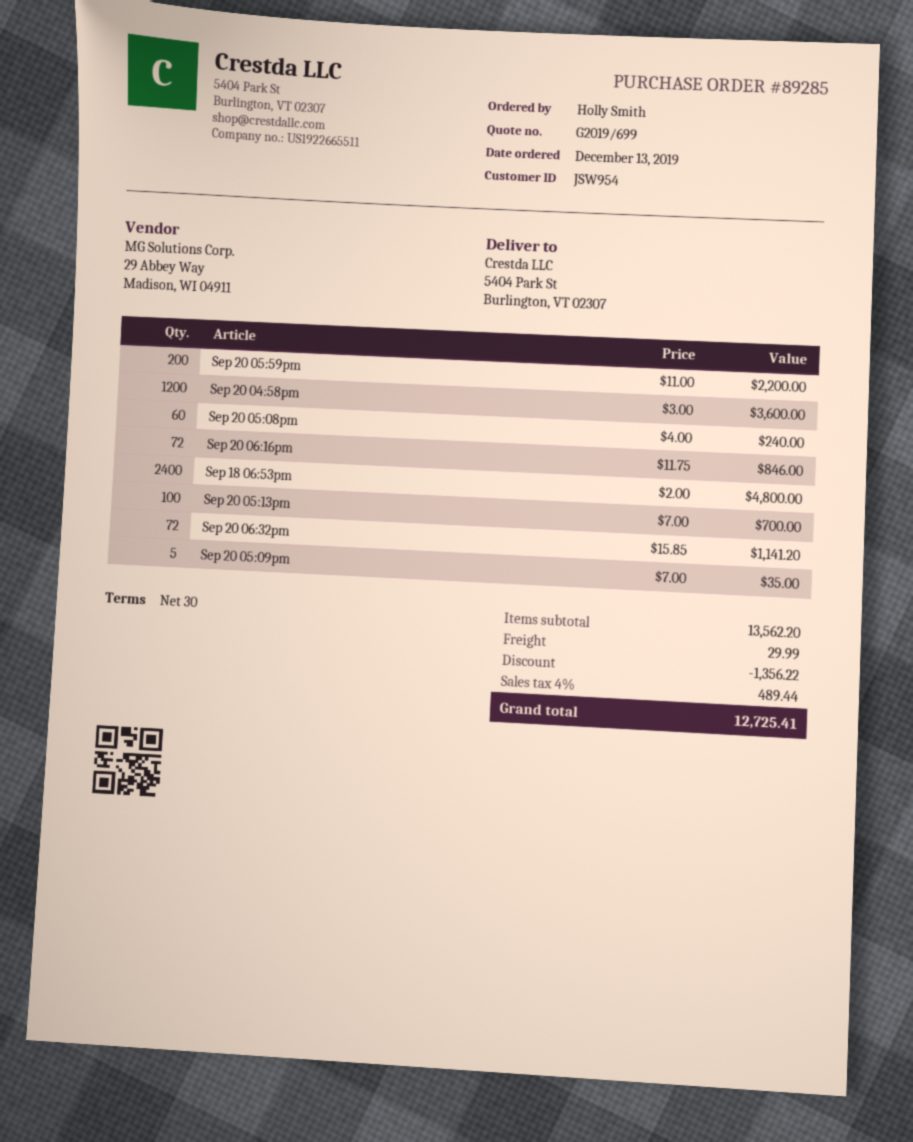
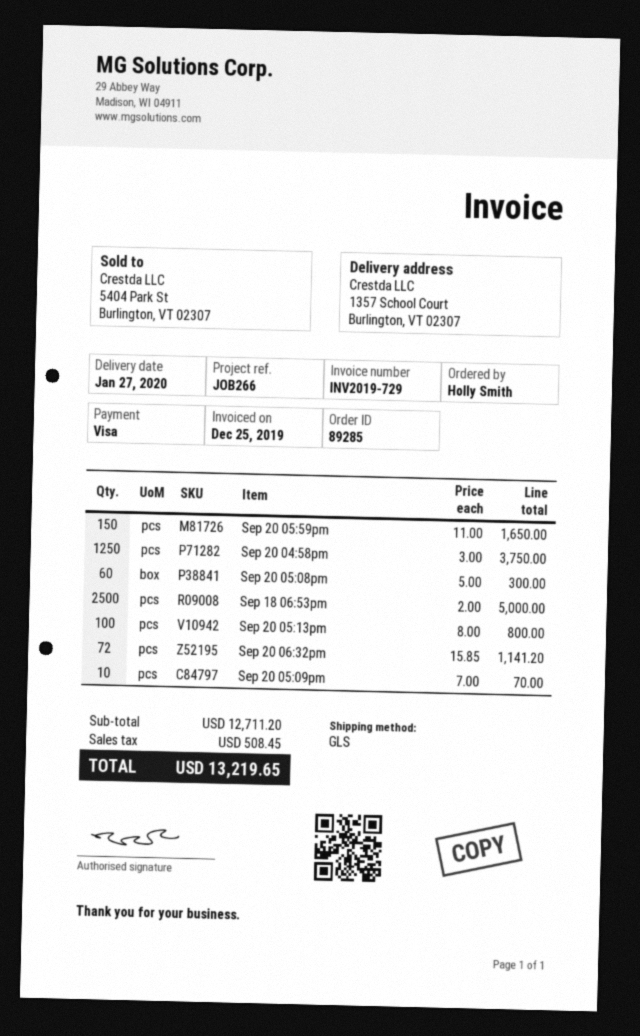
ship to: 5404 Park St, Burlington, VT 02307 -> 1357 School Court, Burlington, VT 02307
Sep 20 05:59pm: 200 x 11.00 = 2200.00 -> 150 x 11.00 = 1650.00
Sep 20 04:58pm: 1200 x 3.00 = 3600.00 -> 1250 x 3.00 = 3750.00
Sep 20 05:08pm: 60 x 4.00 = 240.00 -> 60 x 5.00 = 300.00
Sep 20 06:16pm: 72 x 11.75 = 846.00 -> none
Sep 18 06:53pm: 2400 x 2.00 = 4800.00 -> 2500 x 2.00 = 5000.00
Sep 20 05:13pm: 100 x 7.00 = 700.00 -> 100 x 8.00 = 800.00
Sep 20 05:09pm: 5 x 7.00 = 35.00 -> 10 x 7.00 = 70.00
subtotal: 13562.20 -> 12711.20
discount: 1356.22 -> none
shipping: 29.99 -> none
tax: 489.44 -> 508.45
total: 12725.41 -> 13219.65

